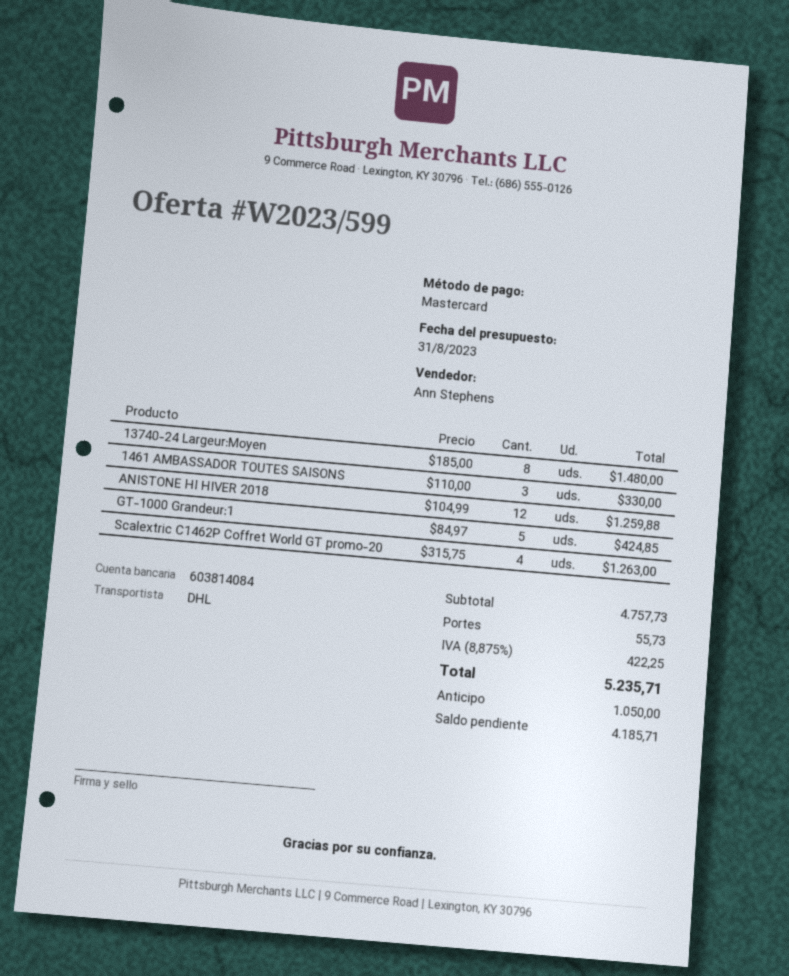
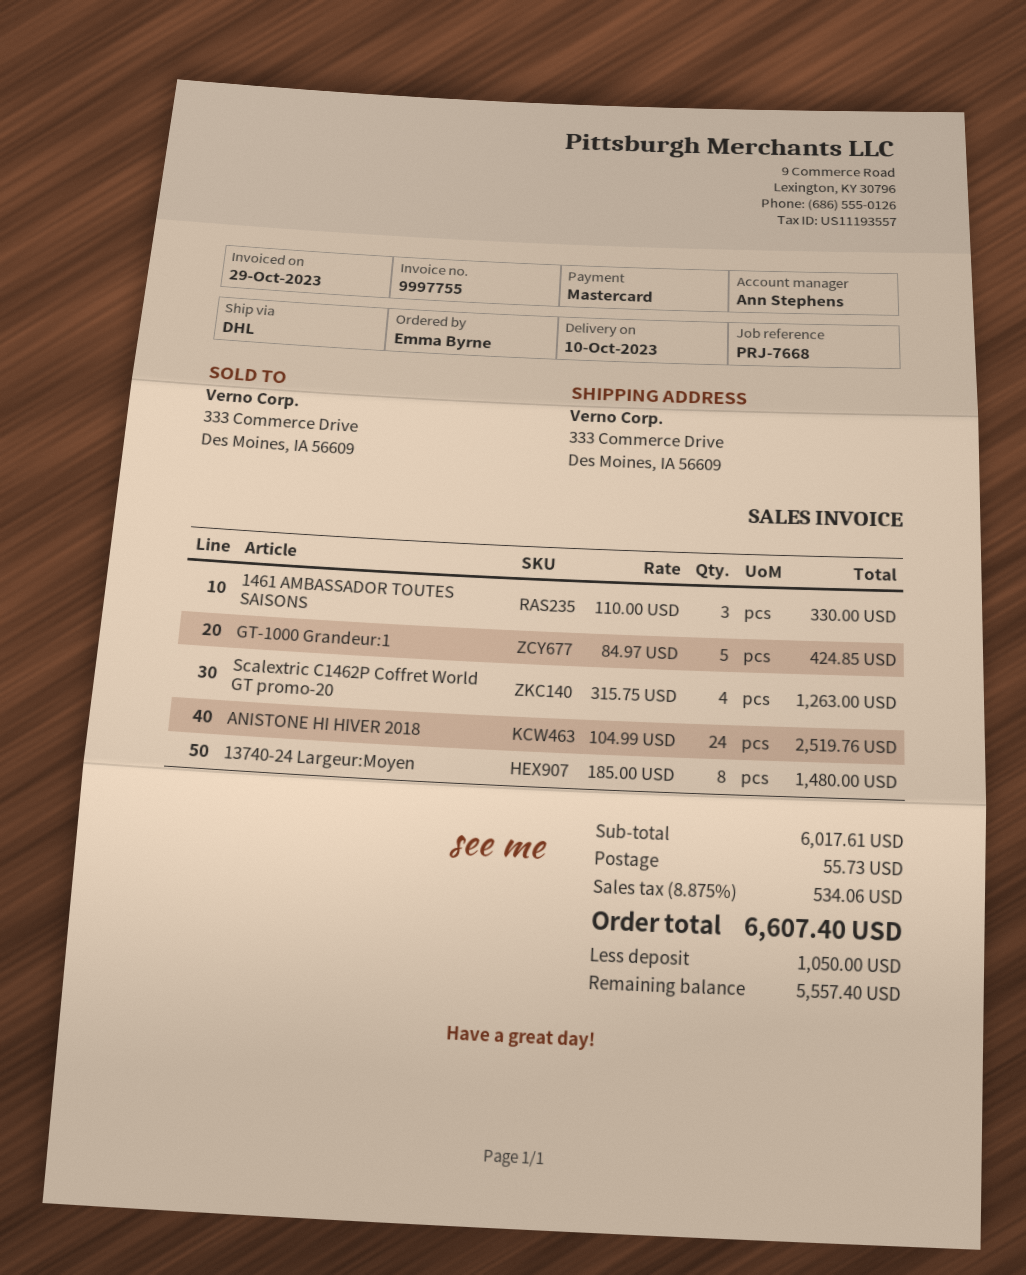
ANISTONE HI HIVER 2018: 12 x 104.99 = 1259.88 -> 24 x 104.99 = 2519.76
subtotal: 4757.73 -> 6017.61
tax: 8.875% = 422.25 -> 8.875% = 534.06
total: 5235.71 -> 6607.40
balance: 4185.71 -> 5557.40

